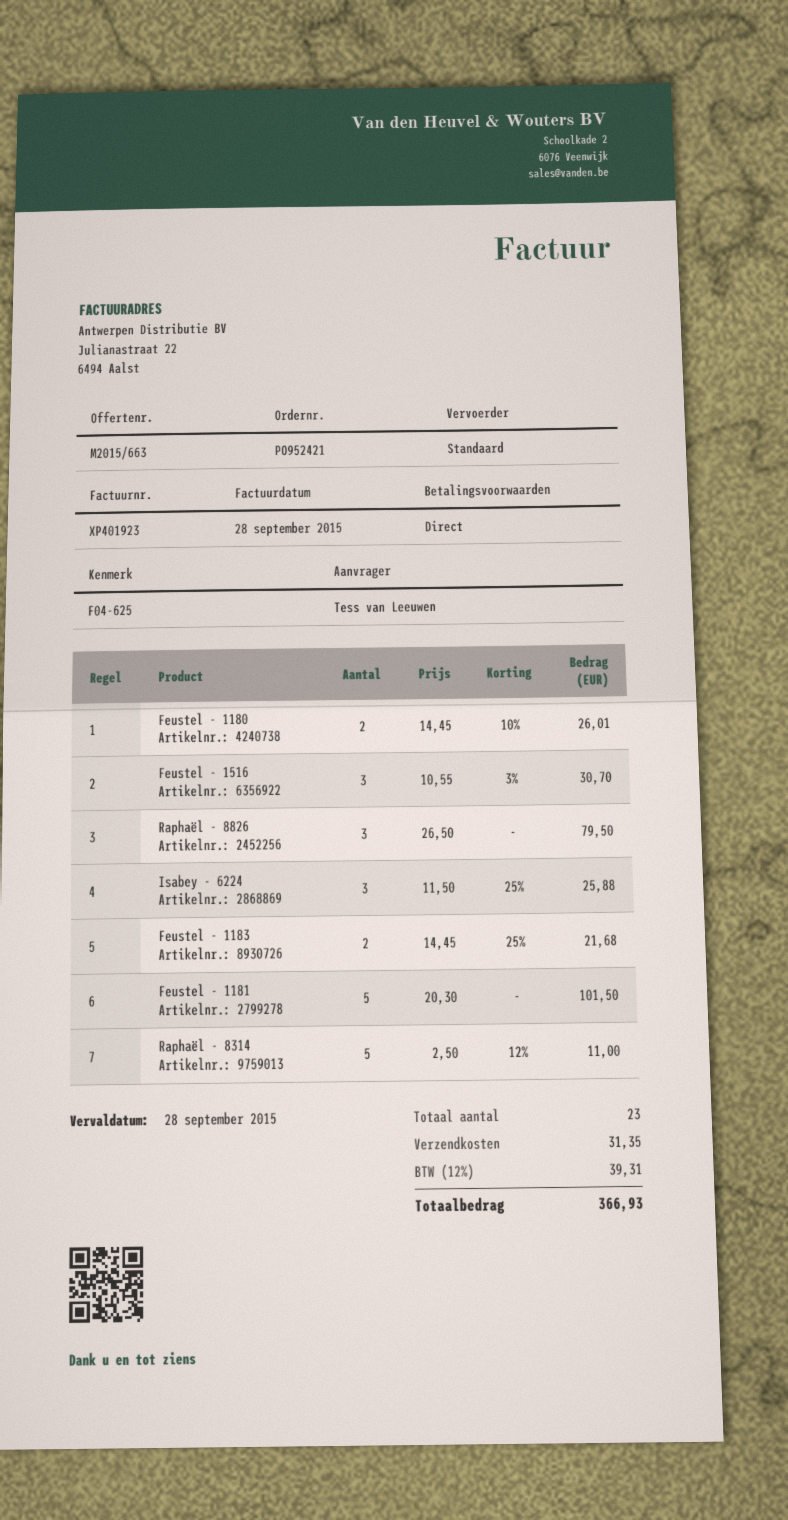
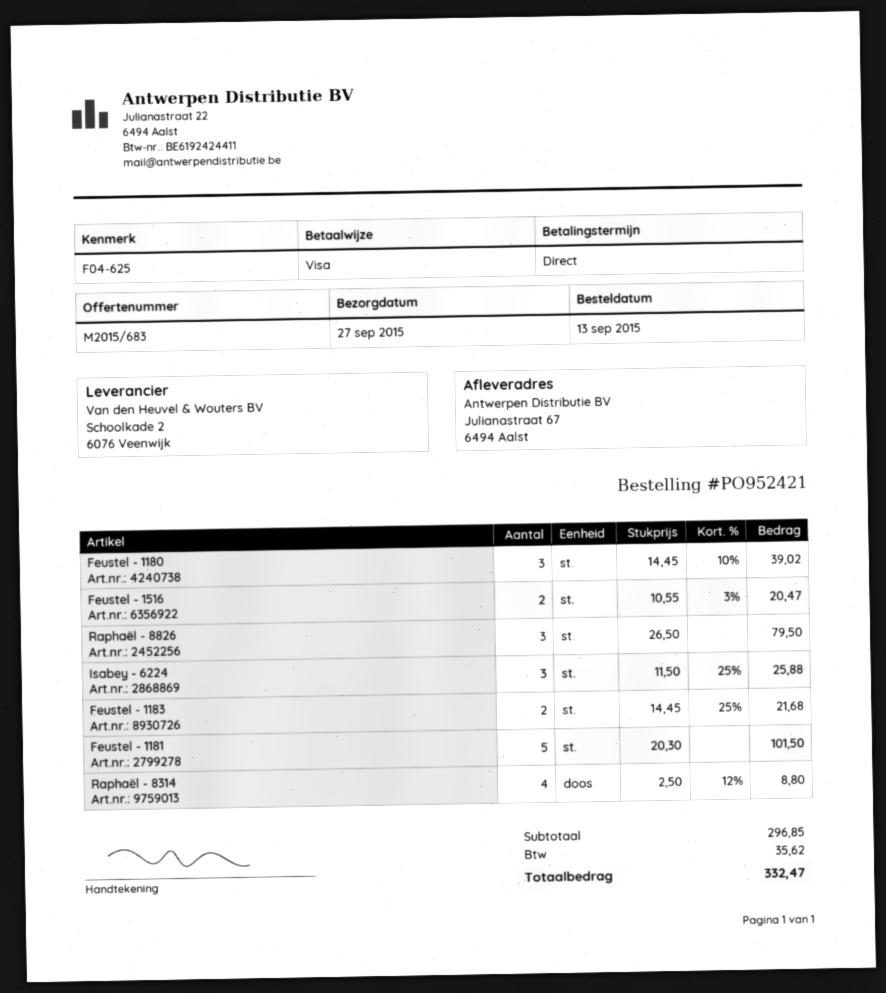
quote number: M2015/663 -> M2015/683
Feustel - 1180: 2 x 14.45 - 10% = 26.01 -> 3 x 14.45 - 10% = 39.02
Feustel - 1516: 3 x 10.55 - 3% = 30.70 -> 2 x 10.55 - 3% = 20.47
Raphaël - 8314: 5 x 2.50 - 12% = 11.00 -> 4 x 2.50 - 12% = 8.80
shipping: 31.35 -> none
tax: 39.31 -> 35.62
total: 366.93 -> 332.47

